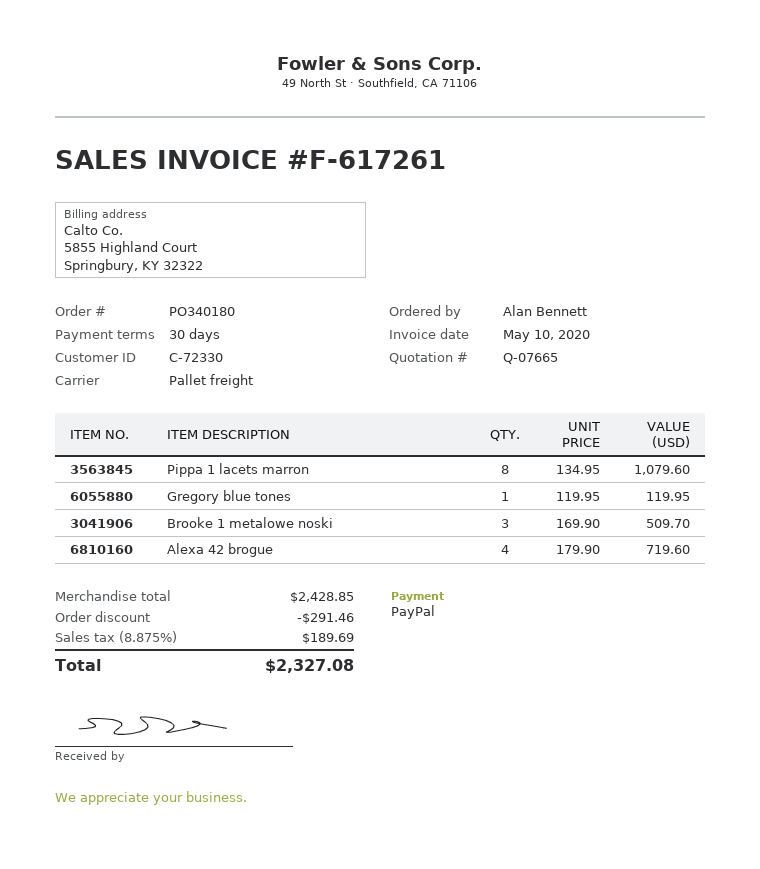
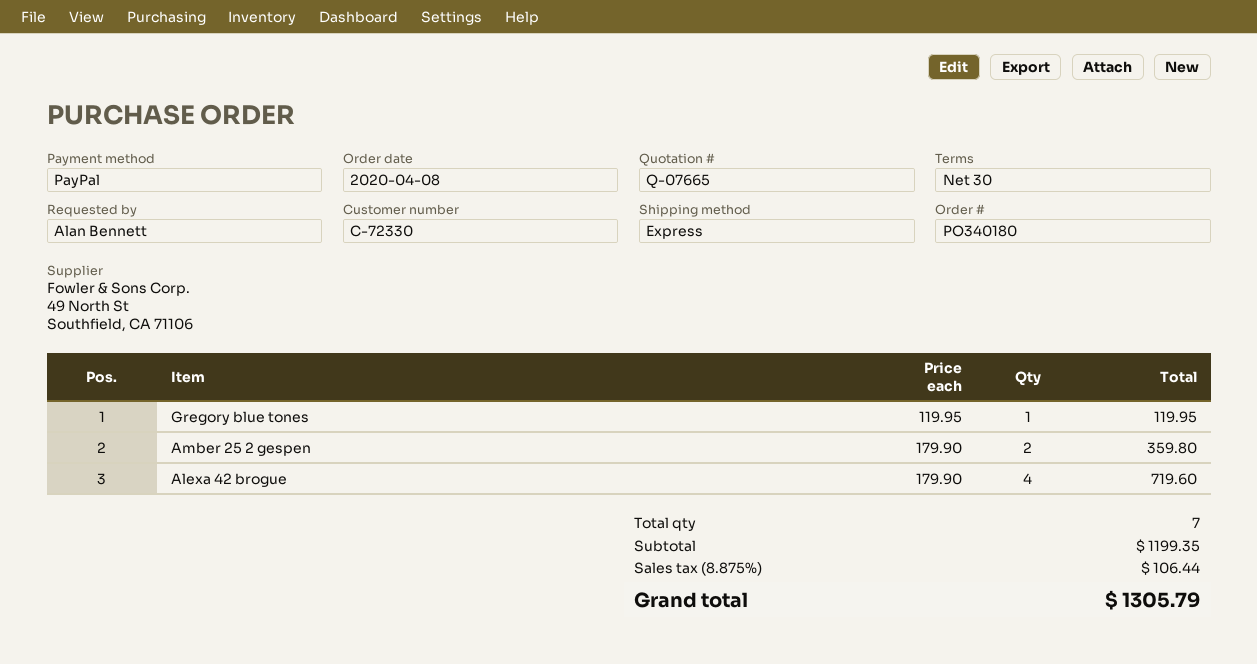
shipping method: pallet freight -> express
Pippa 1 lacets marron: 8 x 134.95 = 1079.60 -> none
Brooke 1 metalowe noski: 3 x 169.90 = 509.70 -> none
Amber 25 2 gespen: none -> 2 x 179.90 = 359.80
subtotal: 2428.85 -> 1199.35
discount: 291.46 -> none
tax: 8.875% = 189.69 -> 8.875% = 106.44
total: 2327.08 -> 1305.79

